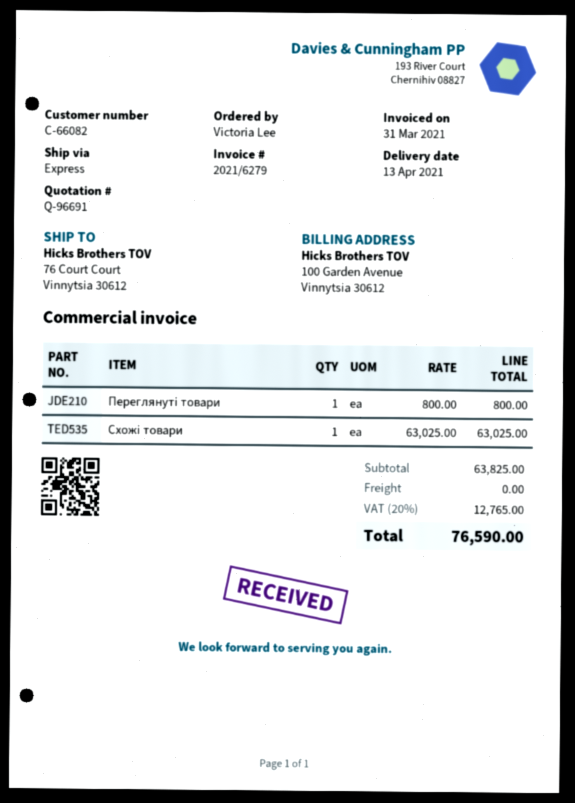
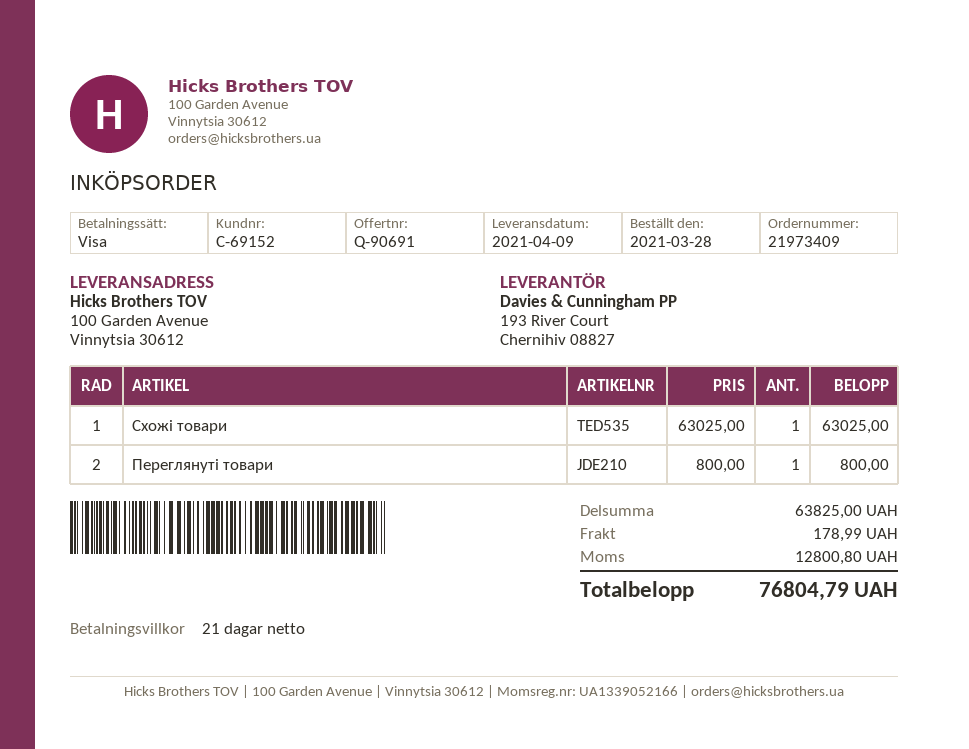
quote number: Q-96691 -> Q-90691
delivery date: 2021-04-13 -> 2021-04-09
customer number: C-66082 -> C-69152
ship to: 76 Court Court, Vinnytsia 30612 -> 100 Garden Avenue, Vinnytsia 30612
shipping: 0.00 -> 178.99
tax: 12765.00 -> 12800.80
total: 76590.00 -> 76804.79

